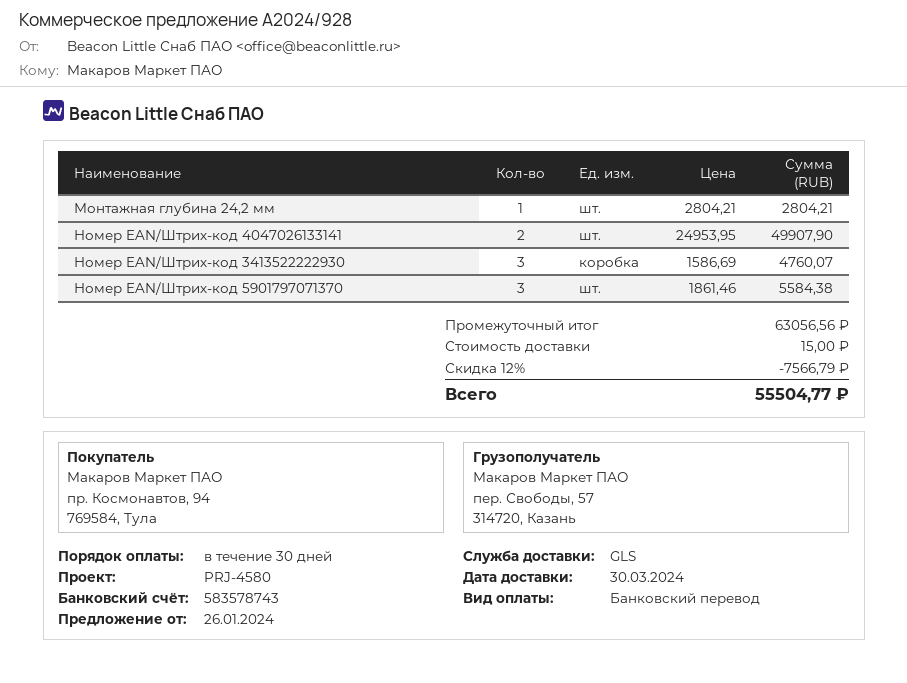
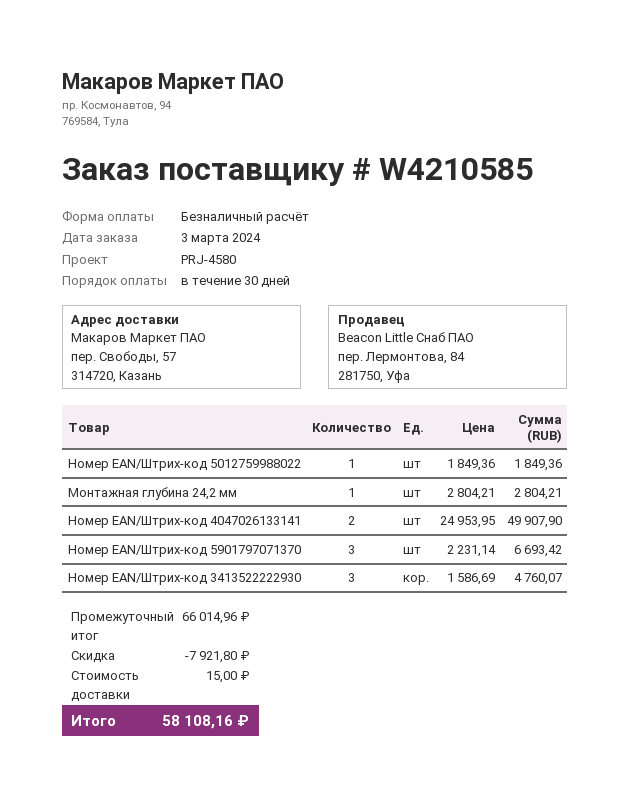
Номер EAN/Штрих-код 5901797071370: 3 x 1861.46 = 5584.38 -> 3 x 2231.14 = 6693.42
Номер EAN/Штрих-код 5012759988022: none -> 1 x 1849.36 = 1849.36
subtotal: 63056.56 -> 66014.96
discount: 7566.79 -> 7921.80
total: 55504.77 -> 58108.16

